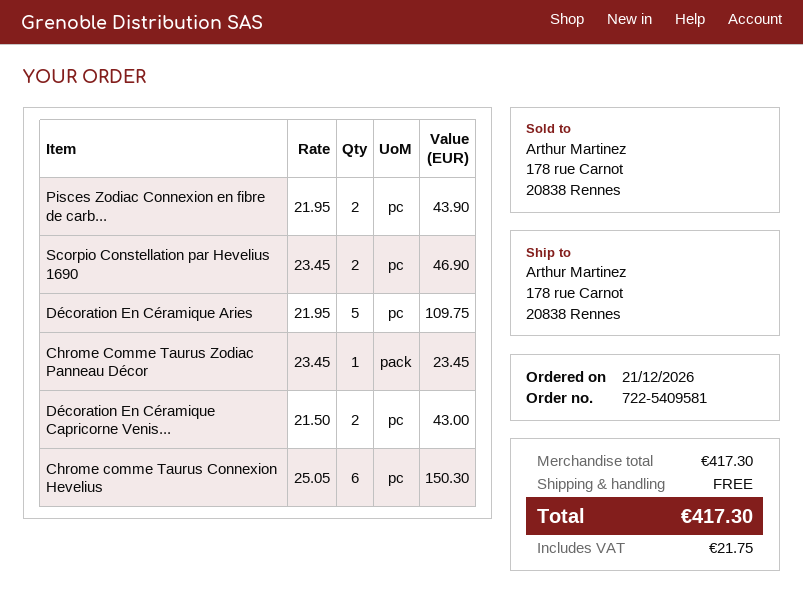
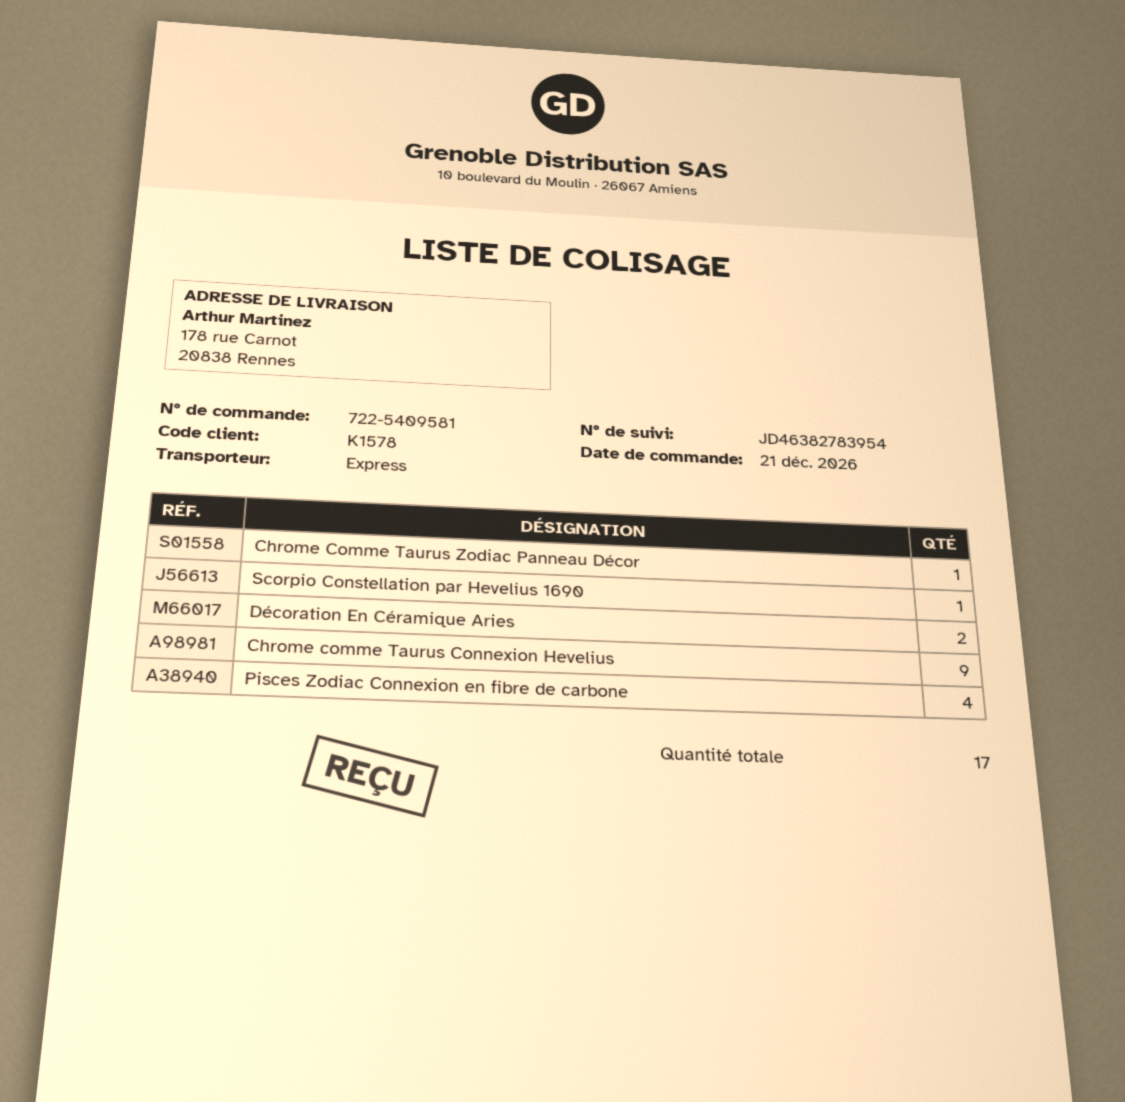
Pisces Zodiac Connexion en fibre de carb...: 2 -> 4
Scorpio Constellation par Hevelius 1690: 2 -> 1
Décoration En Céramique Aries: 5 -> 2
Décoration En Céramique Capricorne Venis...: 2 -> none
Chrome comme Taurus Connexion Hevelius: 6 -> 9

